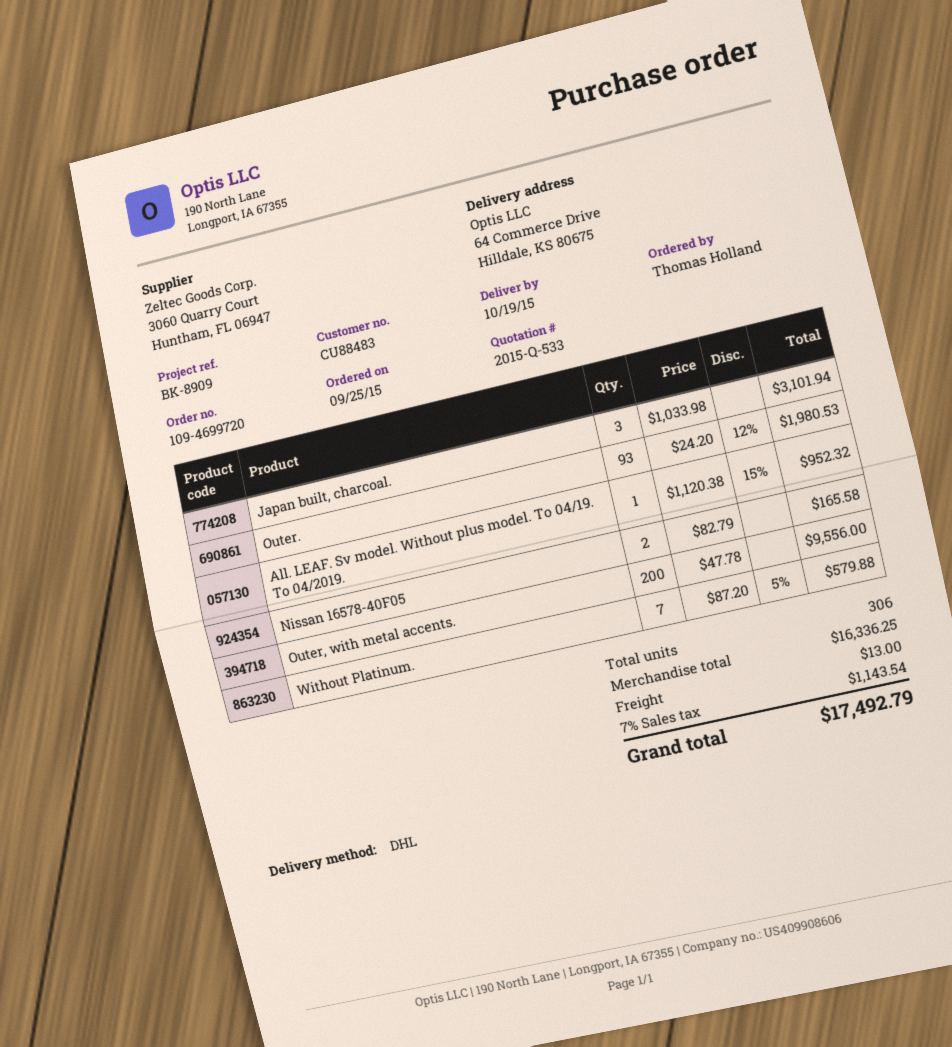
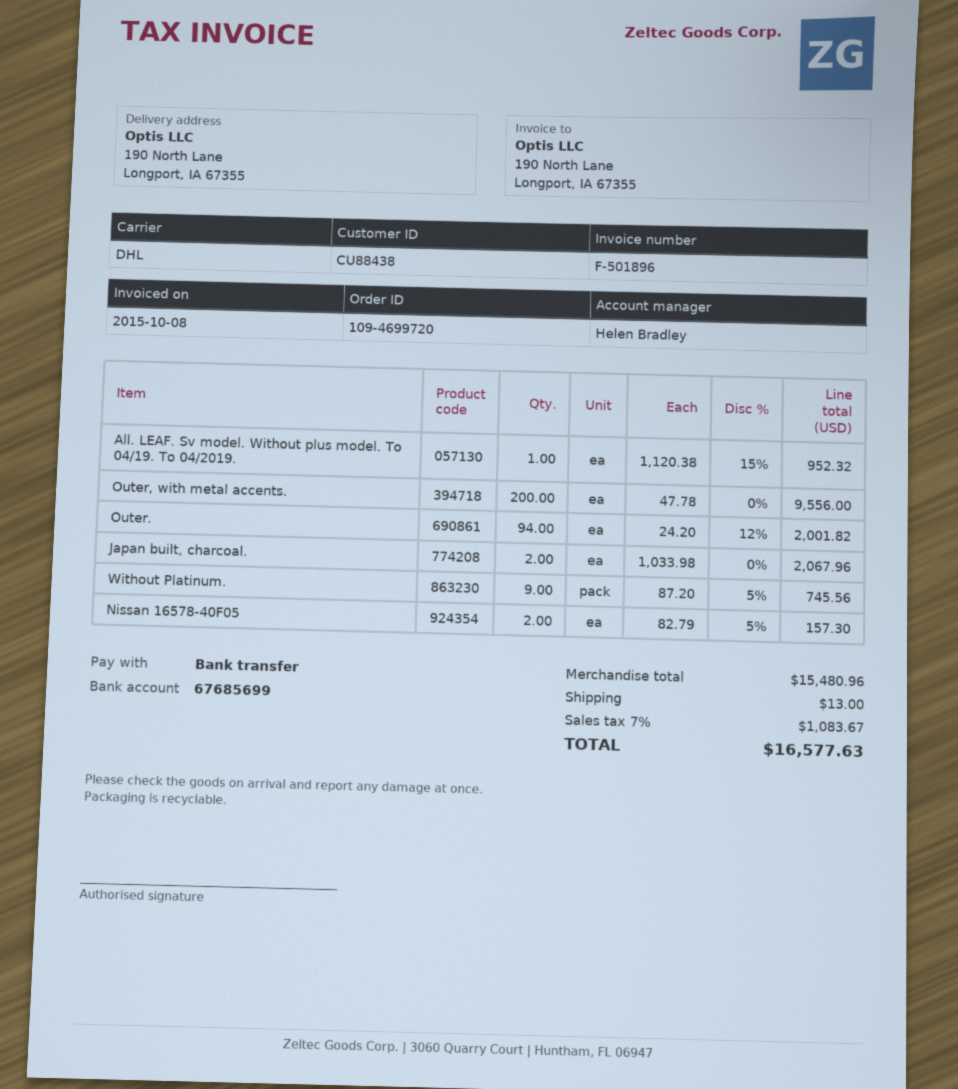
customer number: CU88483 -> CU88438
ship to: 64 Commerce Drive, Hilldale, KS 80675 -> 190 North Lane, Longport, IA 67355
Japan built, charcoal.: 3 x 1033.98 = 3101.94 -> 2 x 1033.98 = 2067.96
Outer.: 93 x 24.20 - 12% = 1980.53 -> 94 x 24.20 - 12% = 2001.82
Nissan 16578-40F05: 2 x 82.79 = 165.58 -> 2 x 82.79 - 5% = 157.30
Without Platinum.: 7 x 87.20 - 5% = 579.88 -> 9 x 87.20 - 5% = 745.56
subtotal: 16336.25 -> 15480.96
tax: 7% = 1143.54 -> 7% = 1083.67
total: 17492.79 -> 16577.63

